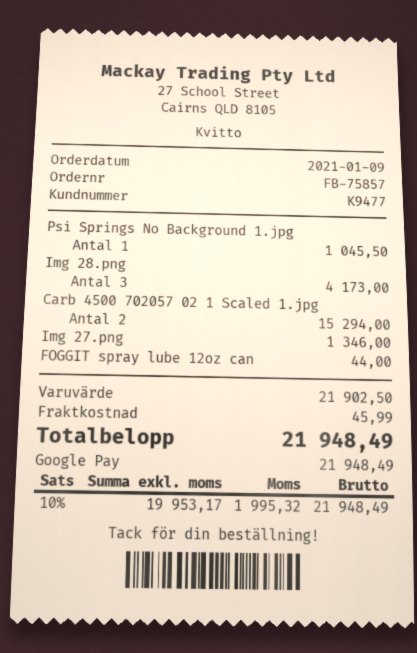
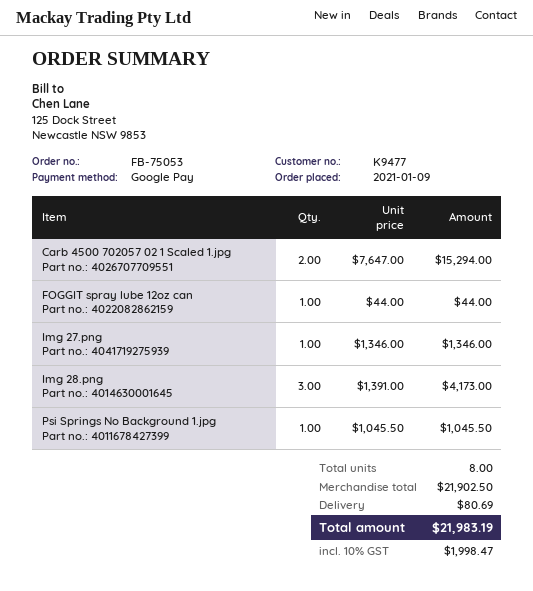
order number: FB-75857 -> FB-75053
shipping: 45.99 -> 80.69
tax: 10% = 1995.32 -> 10% = 1998.47
total: 21948.49 -> 21983.19

